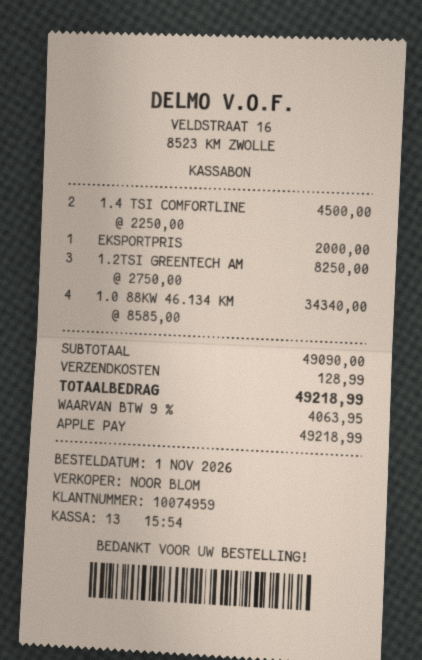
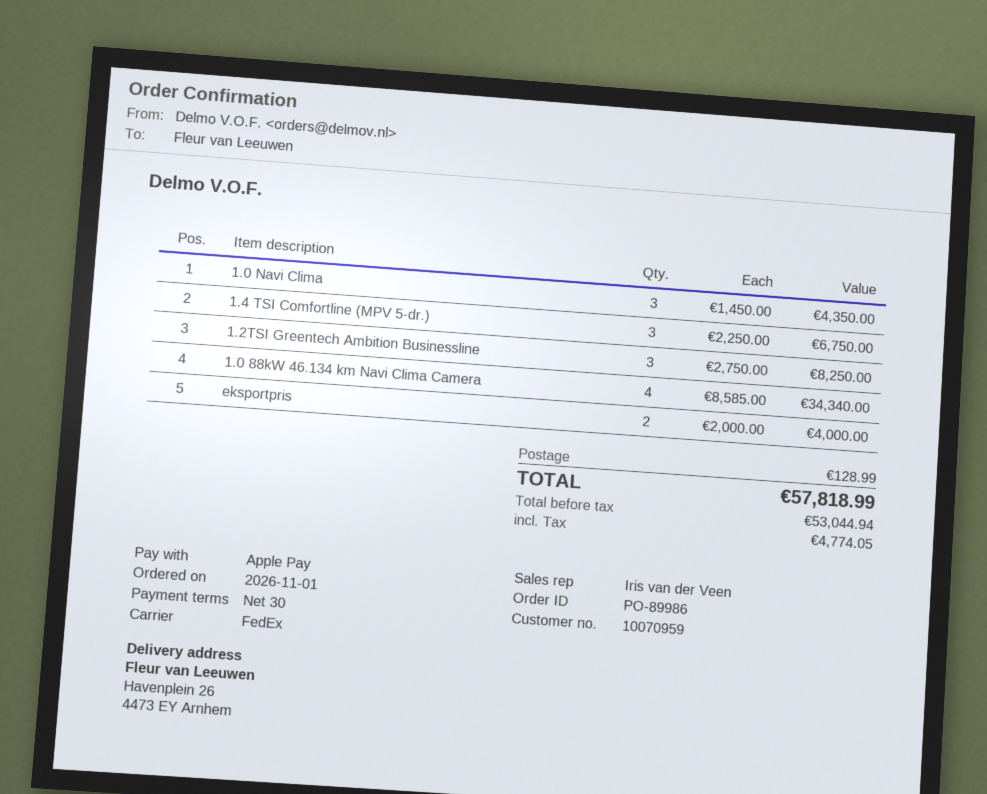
customer number: 10074959 -> 10070959
sales rep: NOOR BLOM -> Iris van der Veen
1.4 TSI COMFORTLINE: 2 x 2250.00 = 4500.00 -> 3 x 2250.00 = 6750.00
EKSPORTPRIS: 1 x 2000.00 = 2000.00 -> 2 x 2000.00 = 4000.00
1.0 Navi Clima: none -> 3 x 1450.00 = 4350.00
tax: 4063.95 -> 4774.05
total: 49218.99 -> 57818.99

